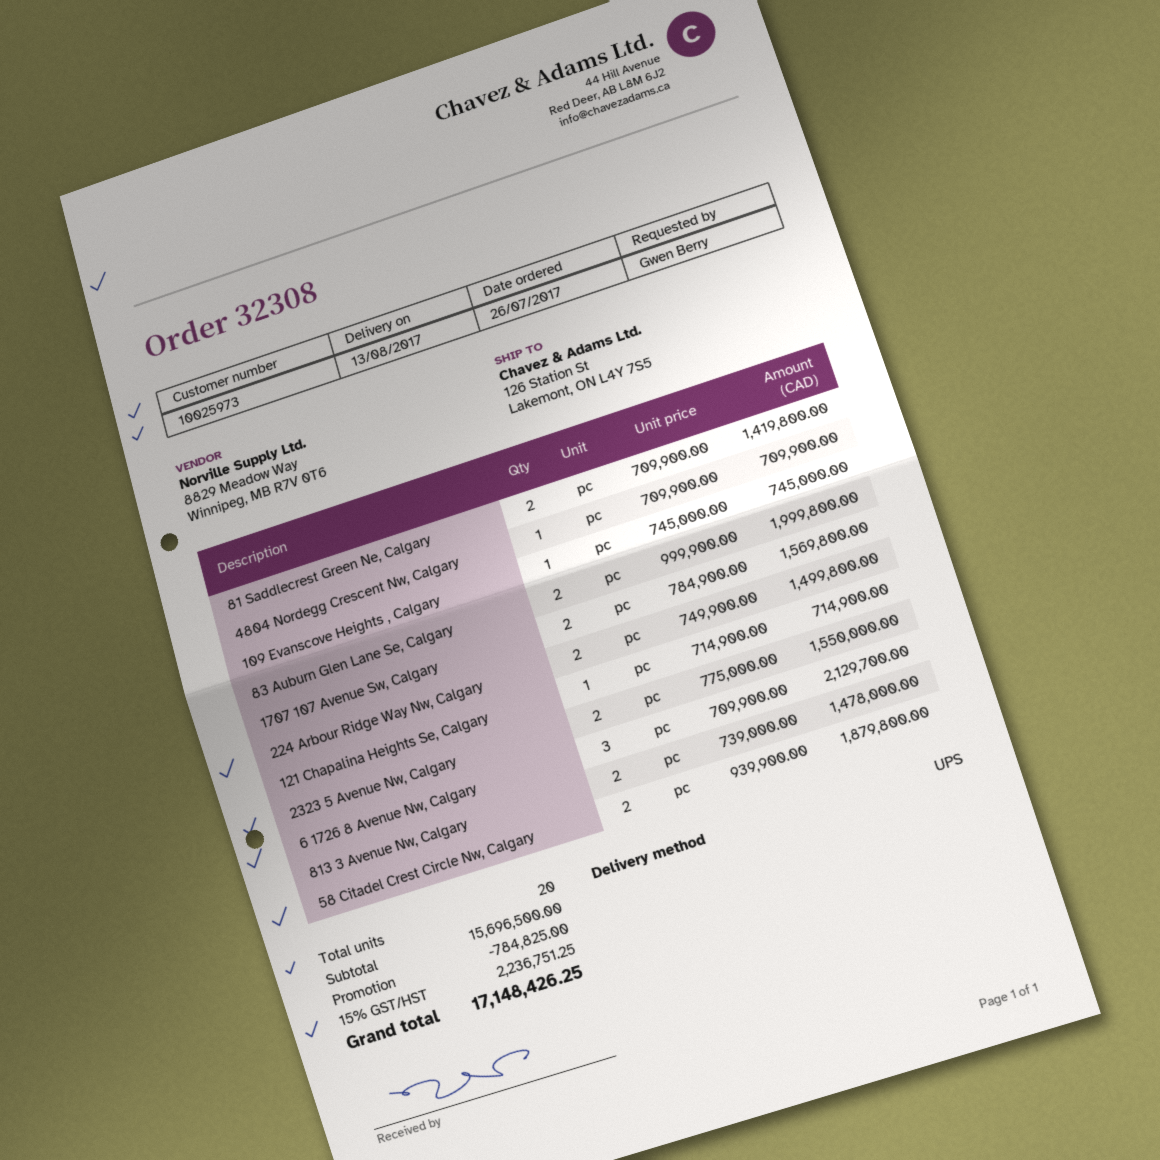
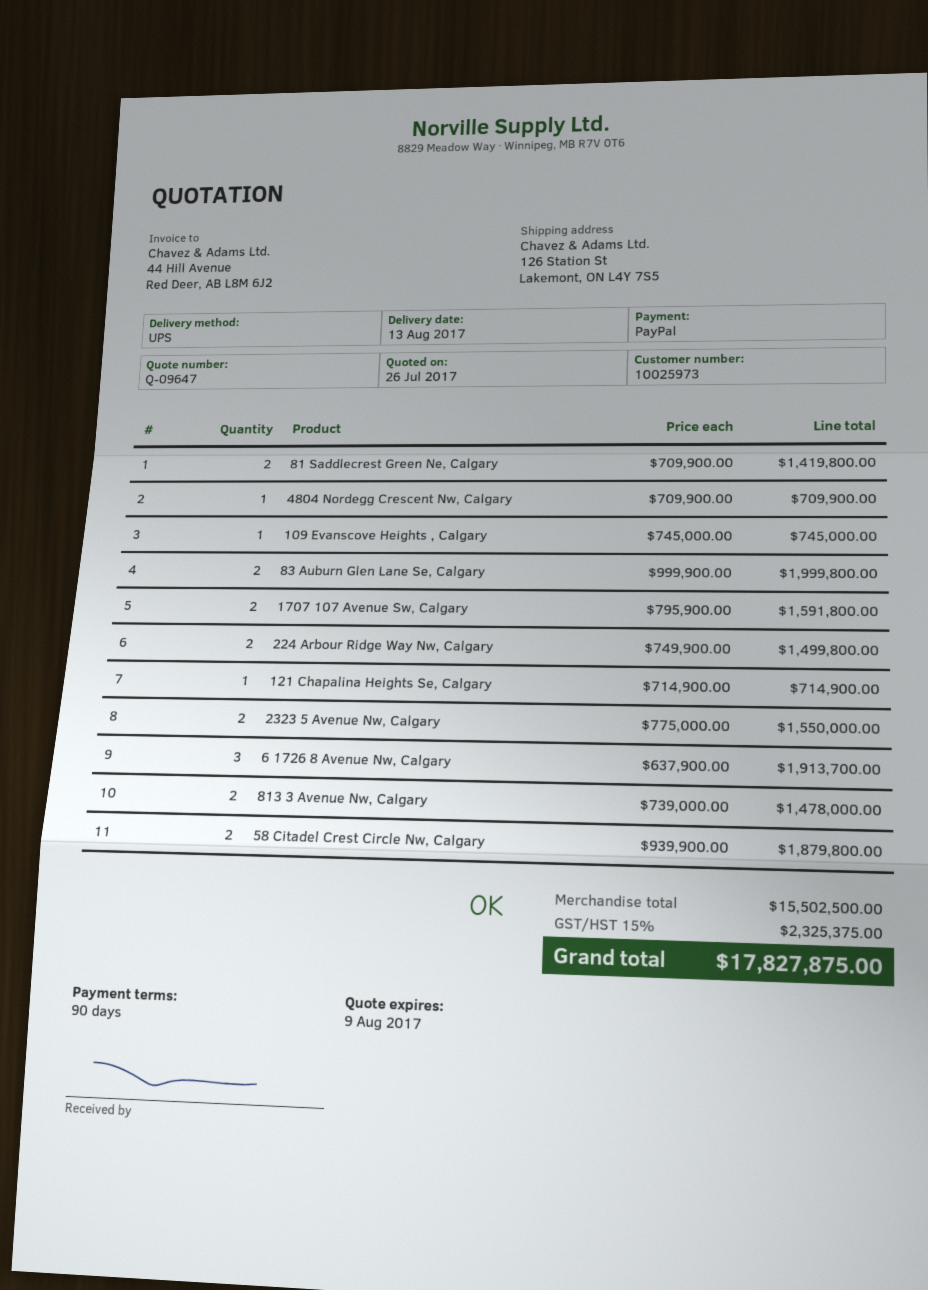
1707 107 Avenue Sw, Calgary: 2 x 784900.00 = 1569800.00 -> 2 x 795900.00 = 1591800.00
6 1726 8 Avenue Nw, Calgary: 3 x 709900.00 = 2129700.00 -> 3 x 637900.00 = 1913700.00
subtotal: 15696500.00 -> 15502500.00
discount: 784825.00 -> none
tax: 15% = 2236751.25 -> 15% = 2325375.00
total: 17148426.25 -> 17827875.00

